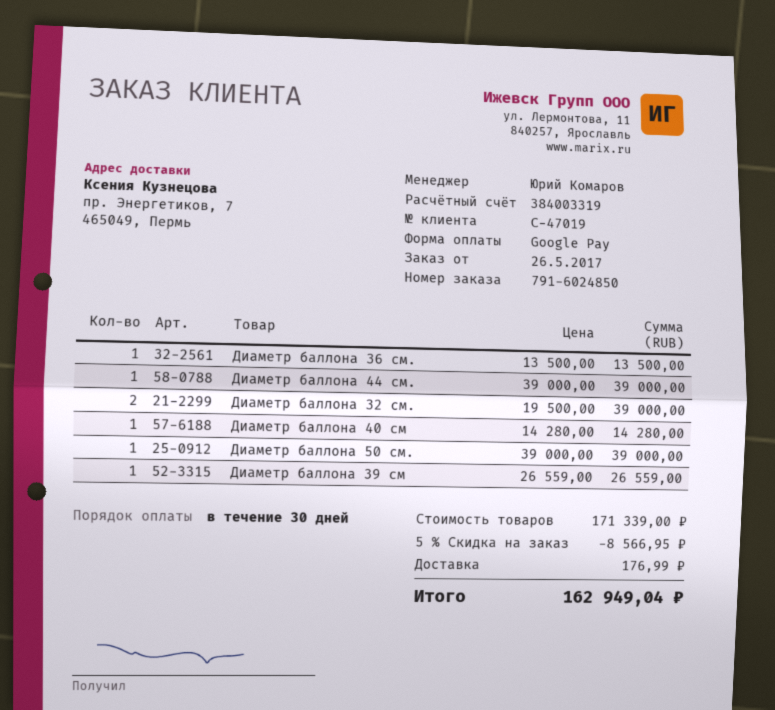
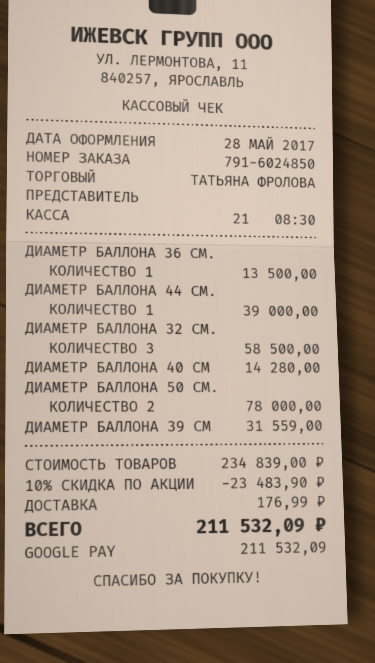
order date: 2017-05-26 -> 2017-05-28
sales rep: Юрий Комаров -> ТАТЬЯНА ФРОЛОВА
Диаметр баллона 32 см.: 2 for 39000.00 -> 3 for 58500.00
Диаметр баллона 50 см.: 1 for 39000.00 -> 2 for 78000.00
Диаметр баллона 39 см: 1 for 26559.00 -> 1 for 31559.00
subtotal: 171339.00 -> 234839.00
discount: 5% = 8566.95 -> 10% = 23483.90
total: 162949.04 -> 211532.09

